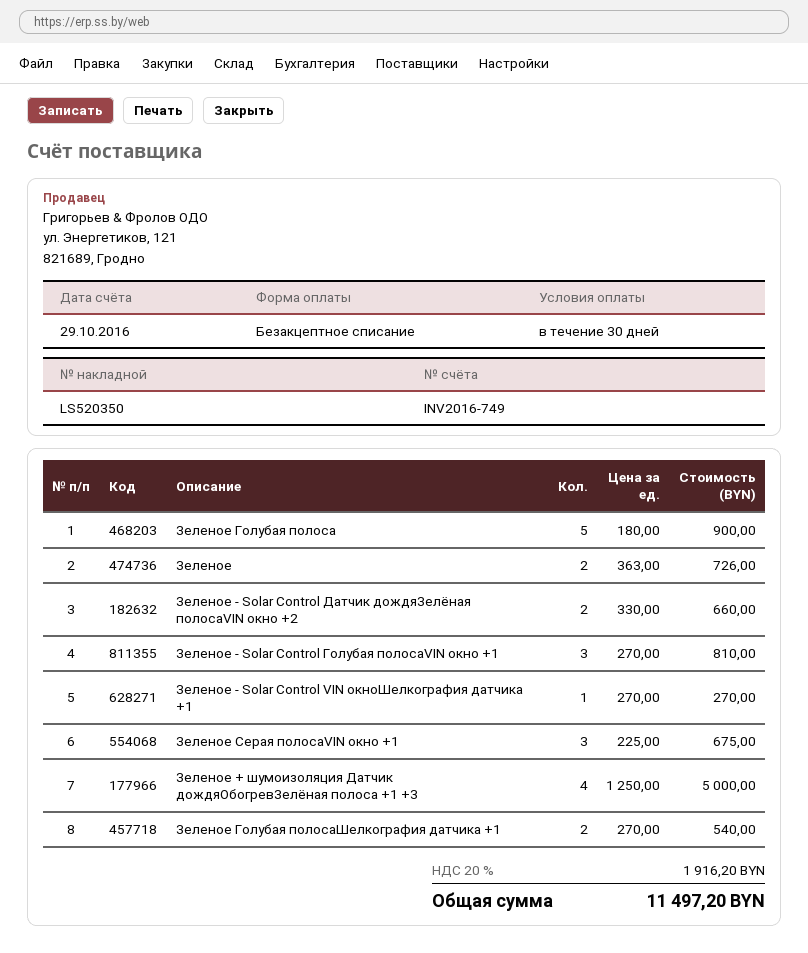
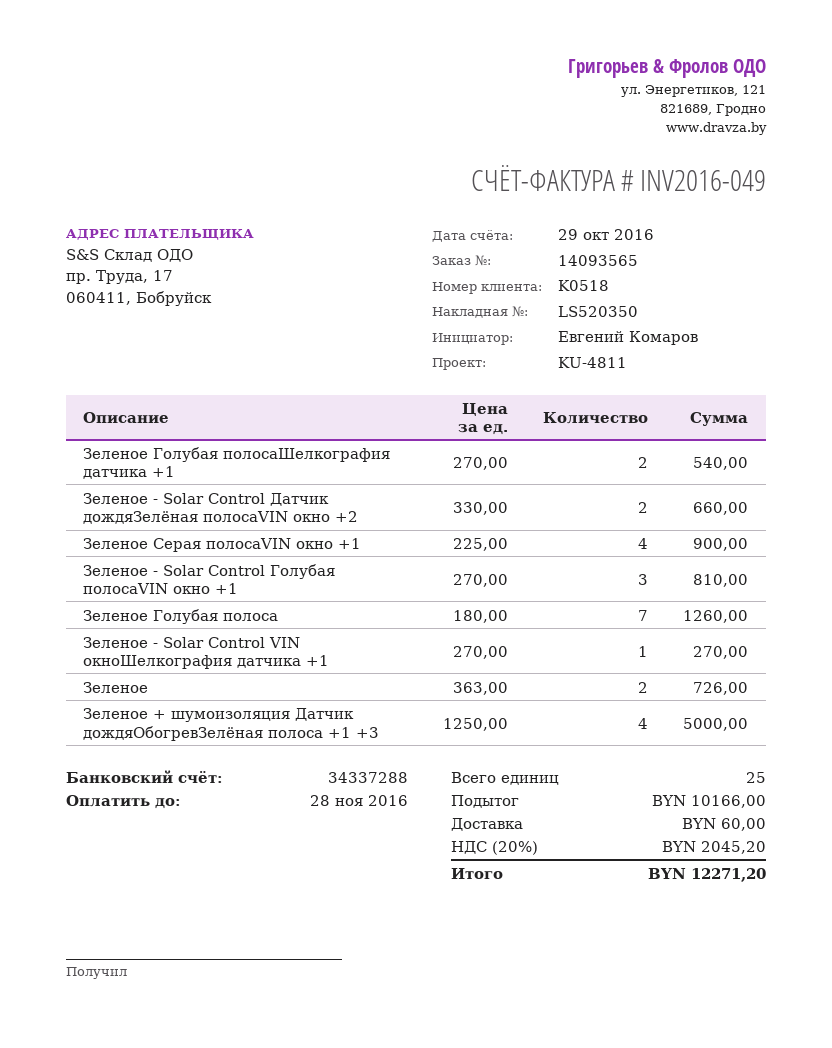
invoice number: INV2016-749 -> INV2016-049
Зеленое Голубая полоса: 5 x 180.00 = 900.00 -> 7 x 180.00 = 1260.00
Зеленое Серая полосаVIN окно +1: 3 x 225.00 = 675.00 -> 4 x 225.00 = 900.00
shipping: none -> 60.00
tax: 20% = 1916.20 -> 20% = 2045.20
total: 11497.20 -> 12271.20

